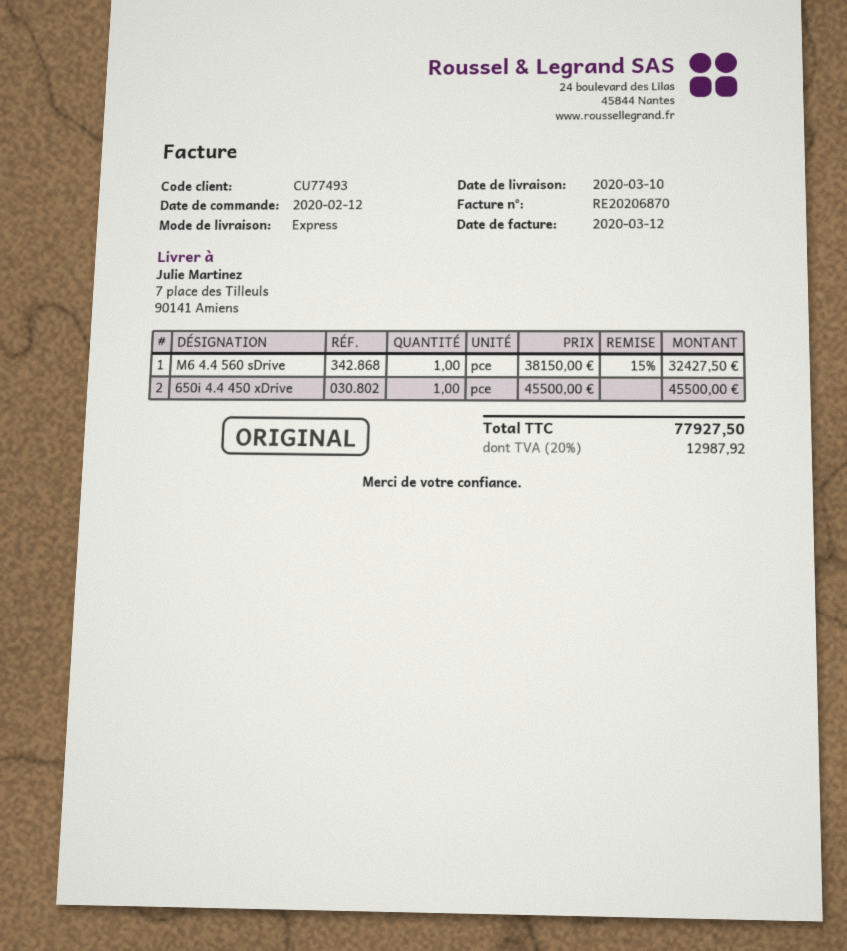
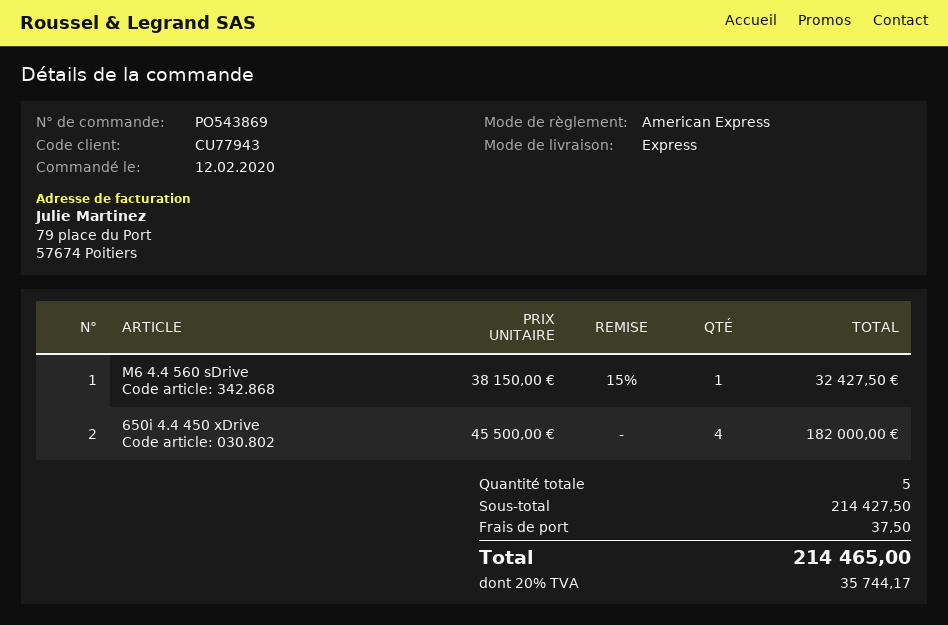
customer number: CU77493 -> CU77943
650i 4.4 450 xDrive: 1 x 45500.00 = 45500.00 -> 4 x 45500.00 = 182000.00
shipping: none -> 37.50
tax: 20% = 12987.92 -> 20% = 35744.17
total: 77927.50 -> 214465.00

